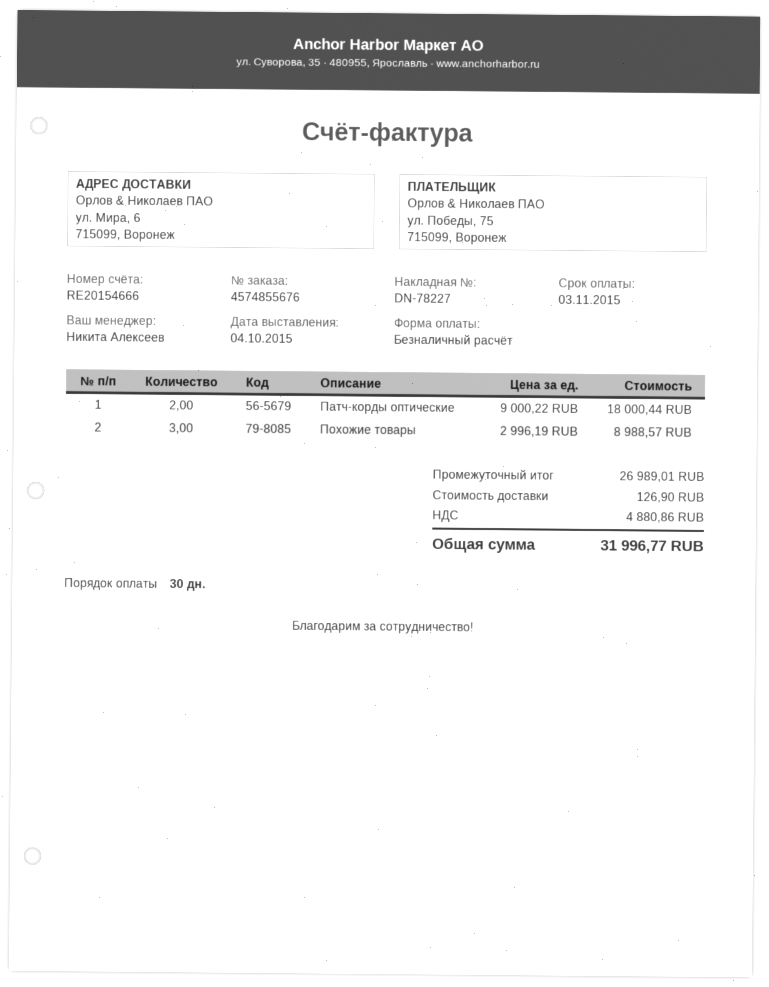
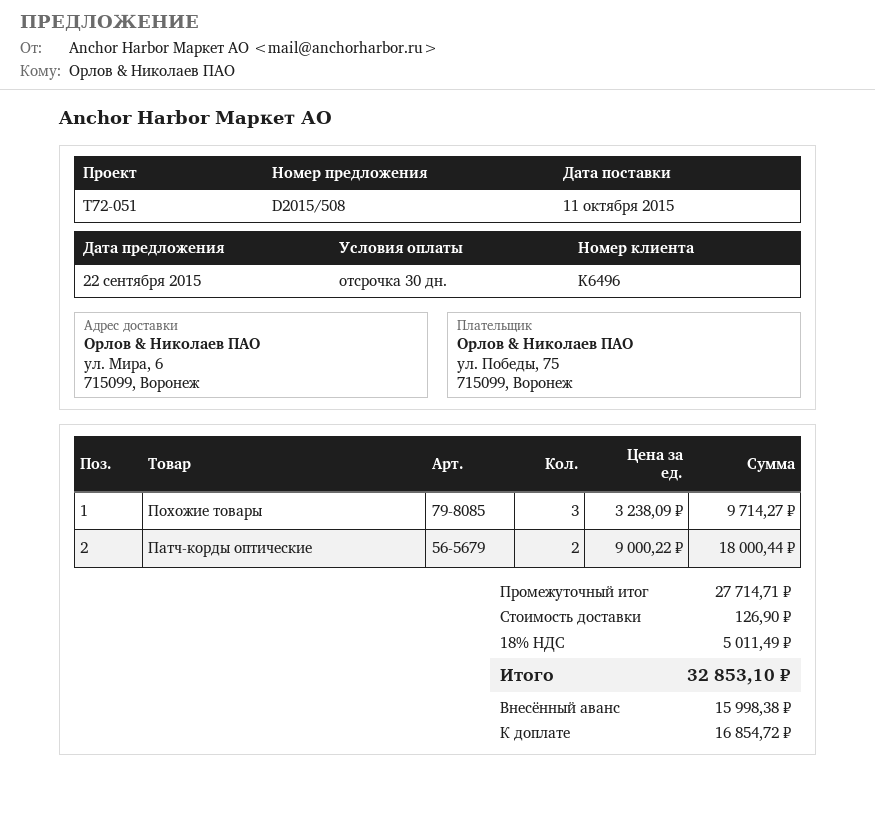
Похожие товары: 3 x 2996.19 = 8988.57 -> 3 x 3238.09 = 9714.27
subtotal: 26989.01 -> 27714.71
tax: 4880.86 -> 5011.49
total: 31996.77 -> 32853.10

